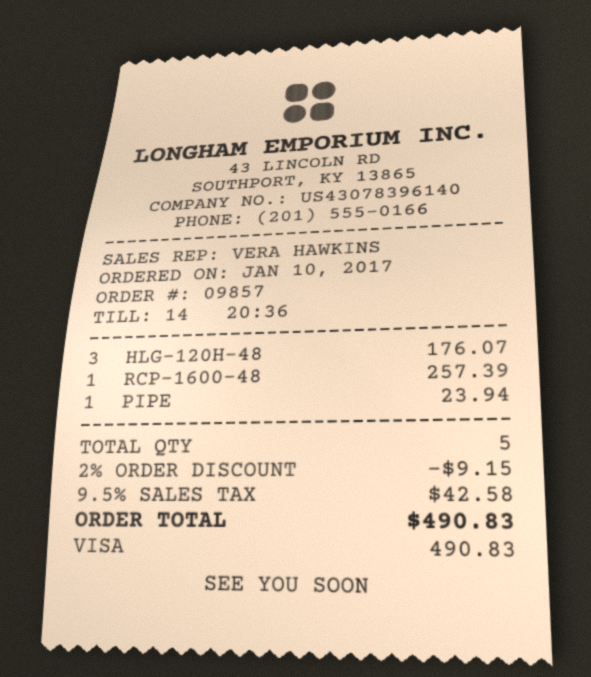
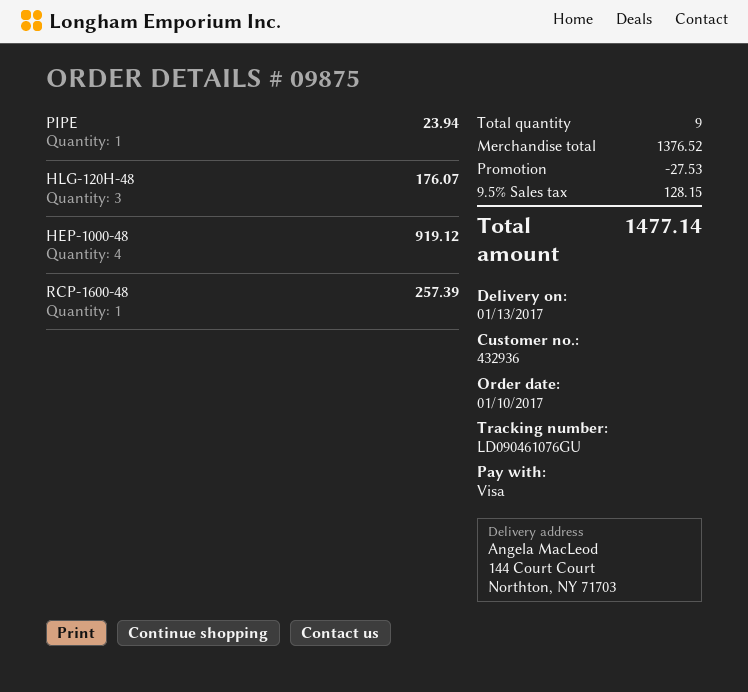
order number: 09857 -> 09875
HEP-1000-48: none -> 4 for 919.12
total quantity: 5 -> 9
discount: 9.15 -> 27.53
tax: 9.5% = 42.58 -> 9.5% = 128.15
total: 490.83 -> 1477.14

